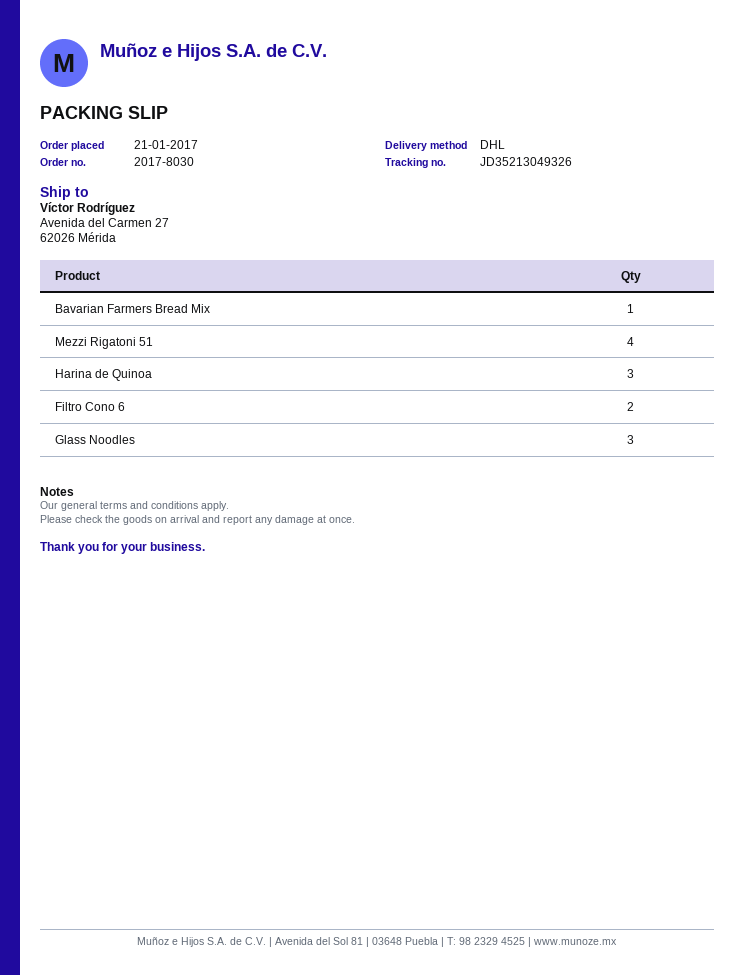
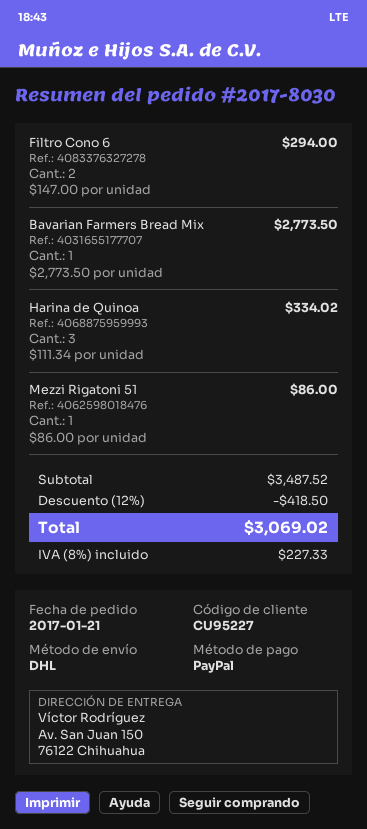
ship to: Avenida del Carmen 27, 62026 Mérida -> Av. San Juan 150, 76122 Chihuahua
Mezzi Rigatoni 51: 4 -> 1
Glass Noodles: 3 -> none

